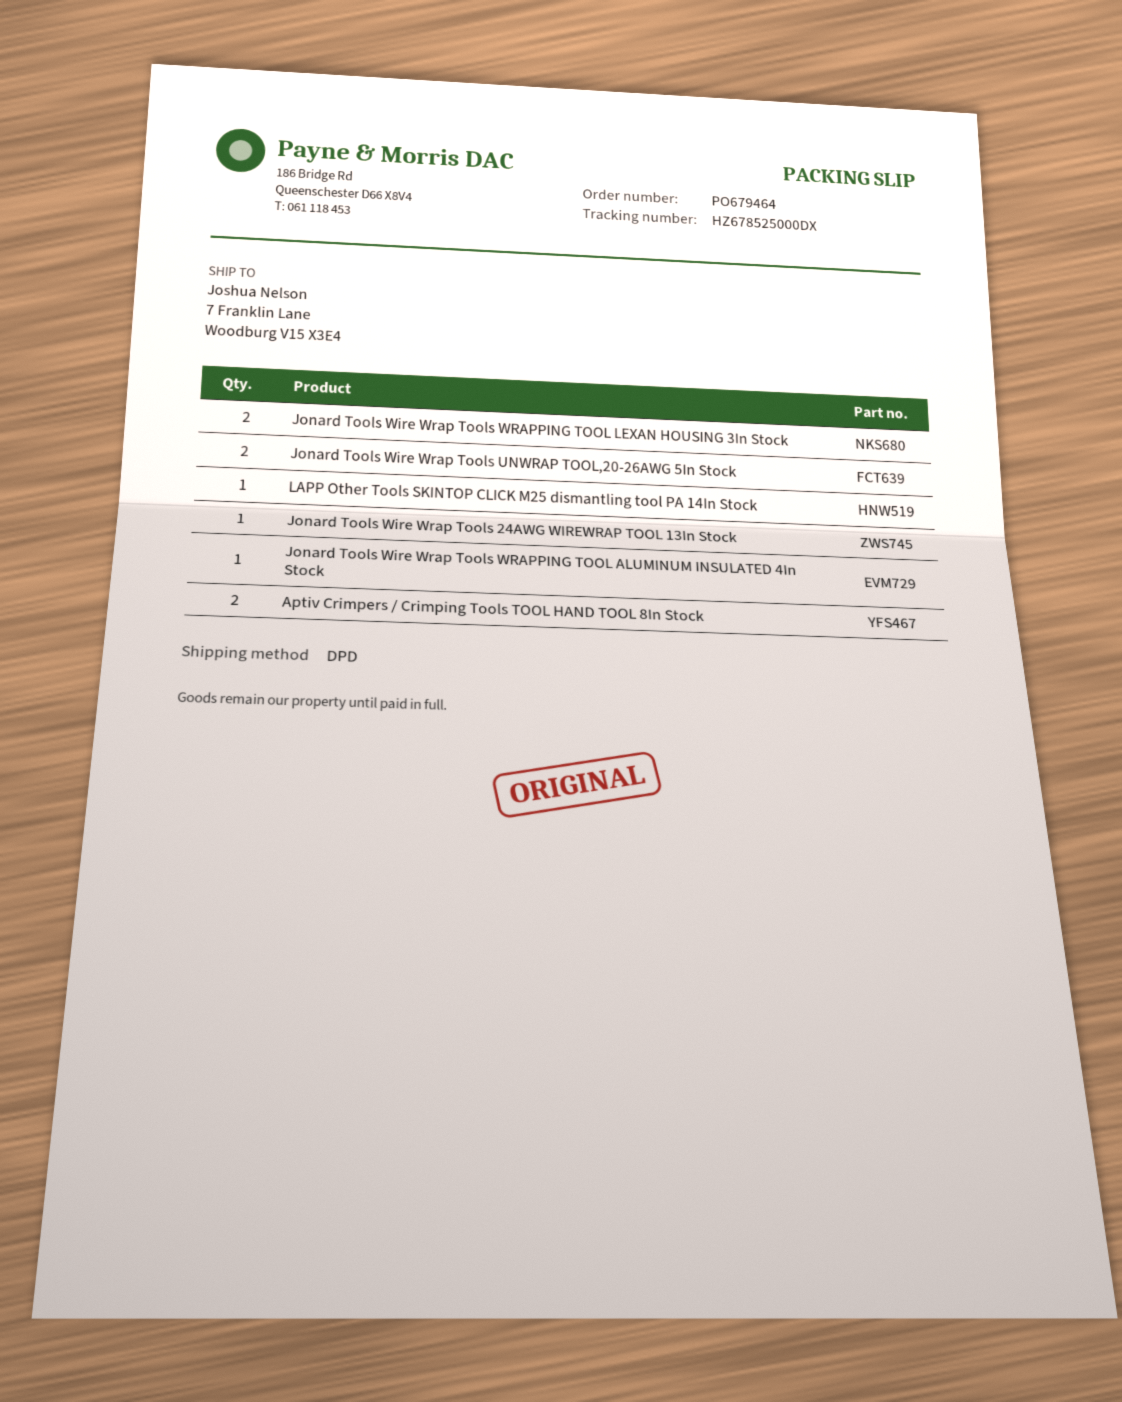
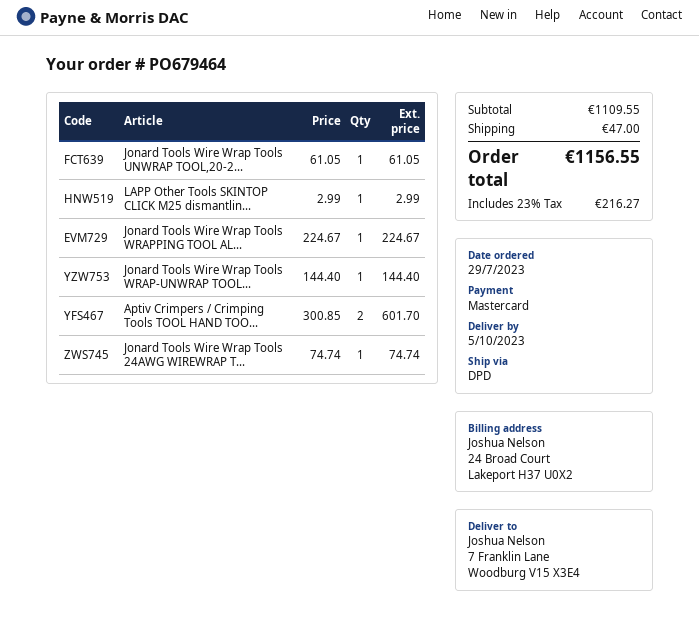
Jonard Tools Wire Wrap Tools WRAPPING TOOL LEXAN HOUSING 3In Stock: 2 -> none
Jonard Tools Wire Wrap Tools UNWRAP TOOL,20-26AWG 5In Stock: 2 -> 1
Jonard Tools Wire Wrap Tools WRAP-UNWRAP TOOL...: none -> 1

